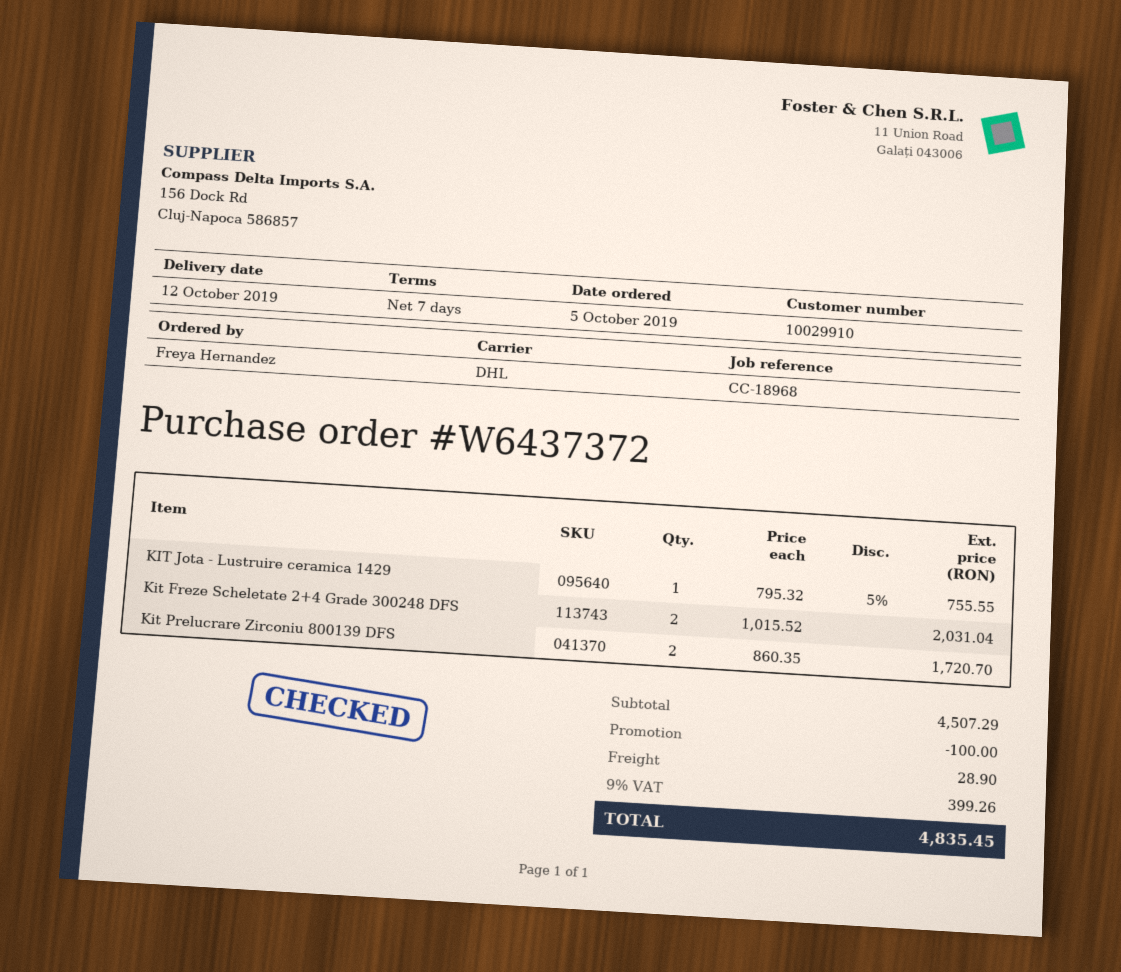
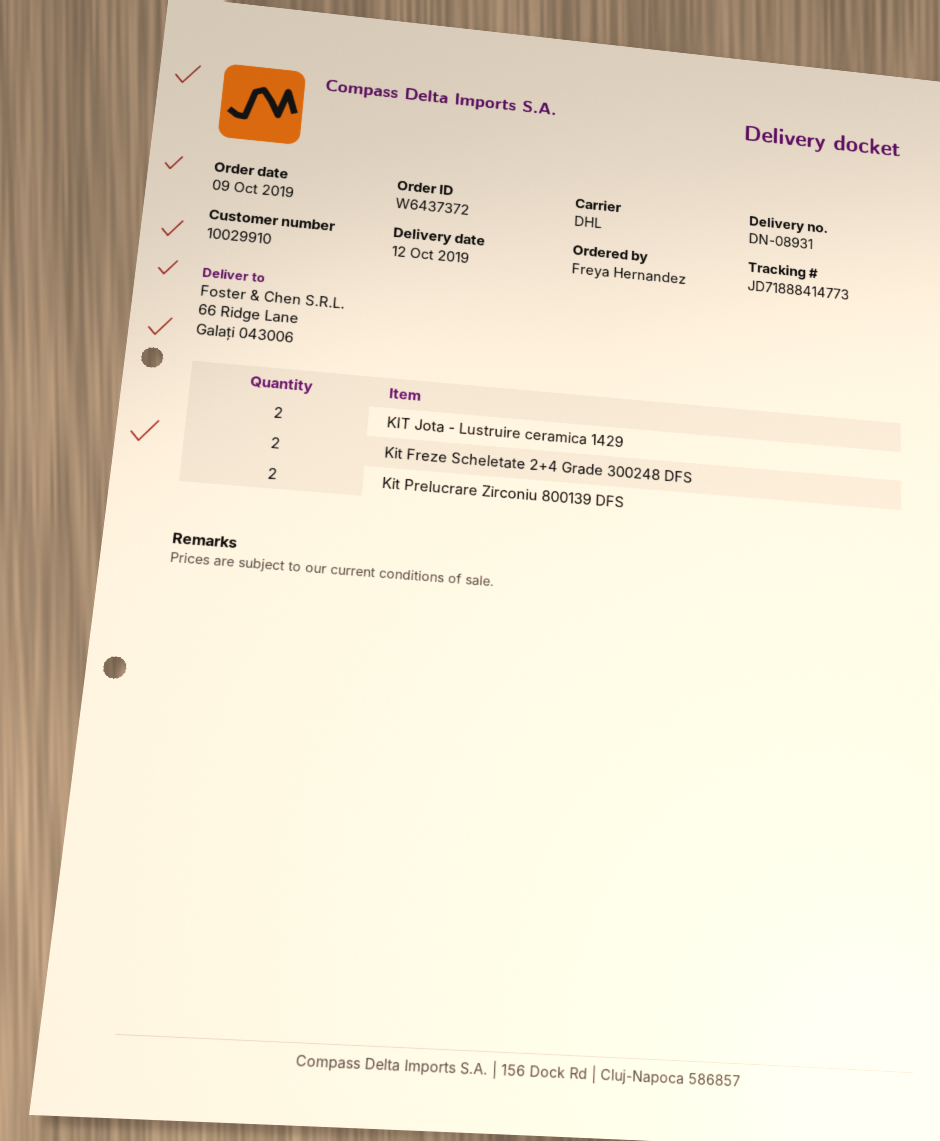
order date: 2019-10-05 -> 2019-10-09
KIT Jota - Lustruire ceramica 1429: 1 -> 2

